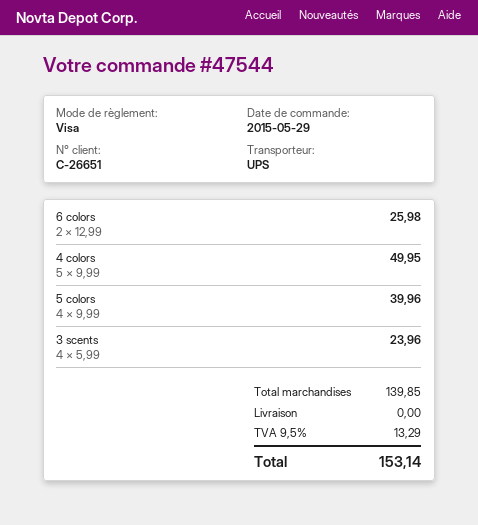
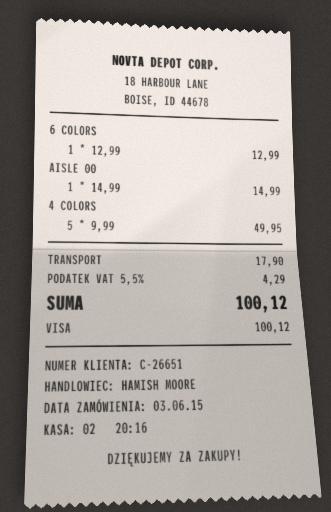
order date: 2015-05-29 -> 2015-06-03
6 colors: 2 x 12.99 = 25.98 -> 1 x 12.99 = 12.99
5 colors: 4 x 9.99 = 39.96 -> none
3 scents: 4 x 5.99 = 23.96 -> none
AISLE 00: none -> 1 x 14.99 = 14.99
shipping: 0.00 -> 17.90
tax: 9.5% = 13.29 -> 5.5% = 4.29
total: 153.14 -> 100.12

